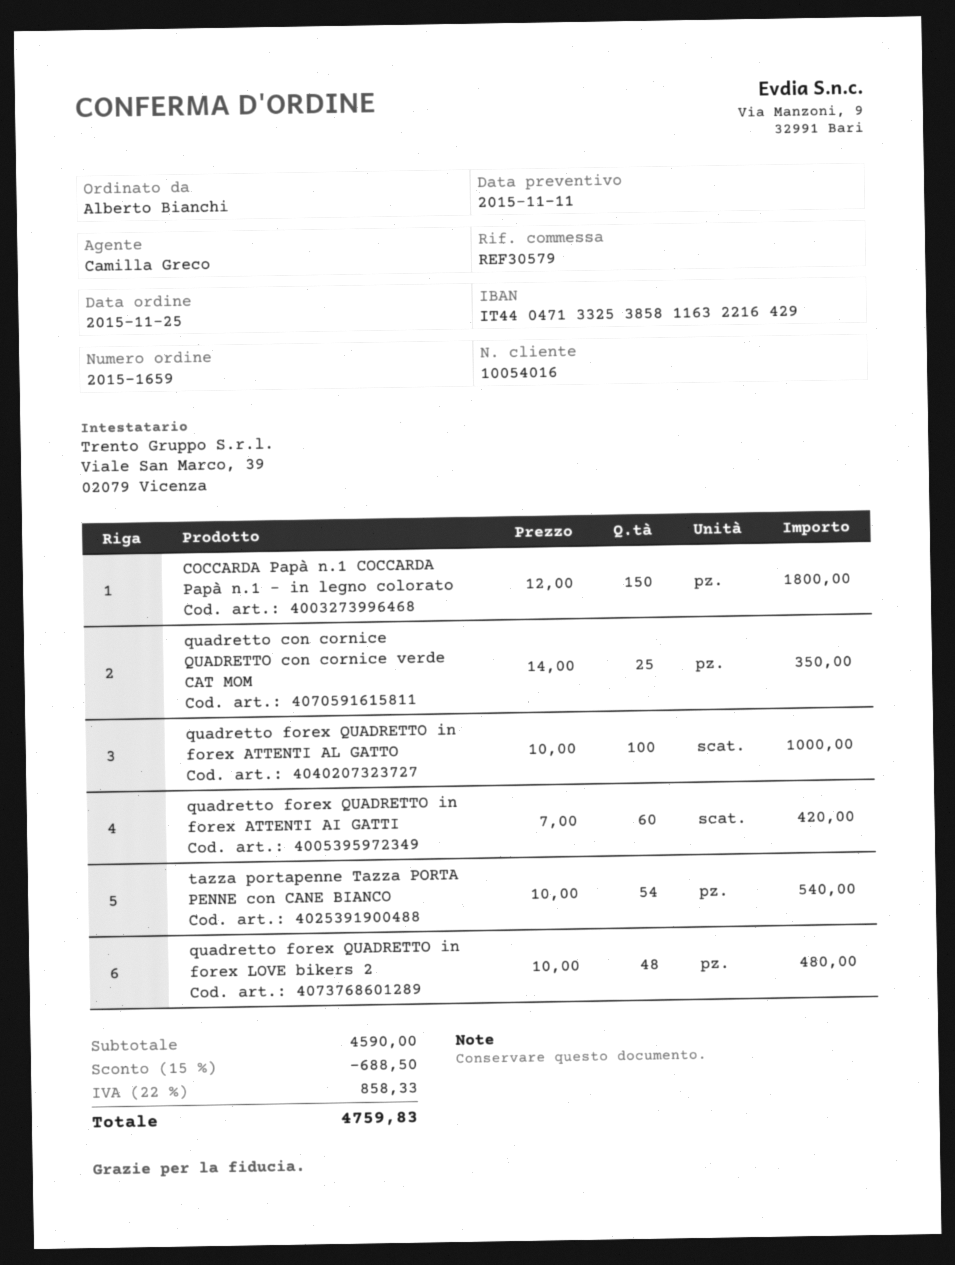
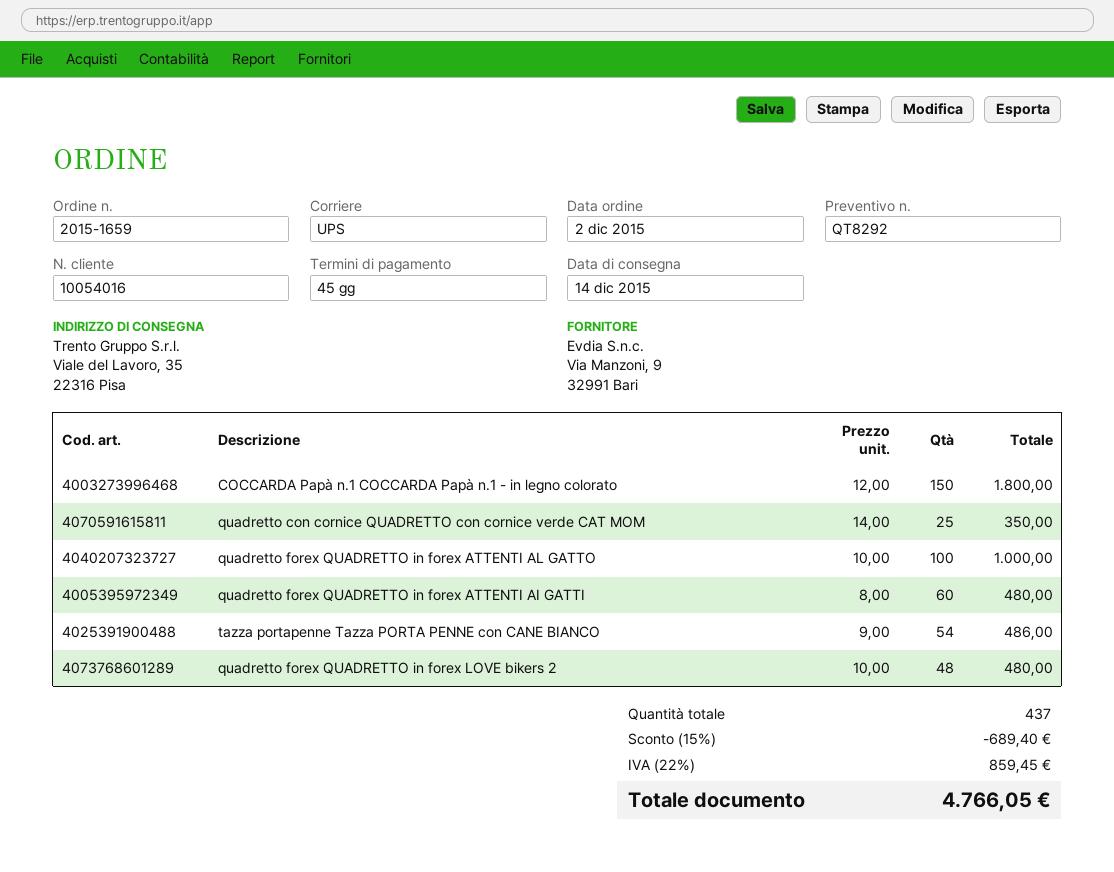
order date: 2015-11-25 -> 2015-12-02
quadretto forex QUADRETTO in forex ATTENTI AI GATTI: 60 x 7.00 = 420.00 -> 60 x 8.00 = 480.00
tazza portapenne Tazza PORTA PENNE con CANE BIANCO: 54 x 10.00 = 540.00 -> 54 x 9.00 = 486.00
discount: 15% = 688.50 -> 15% = 689.40
tax: 22% = 858.33 -> 22% = 859.45
total: 4759.83 -> 4766.05

